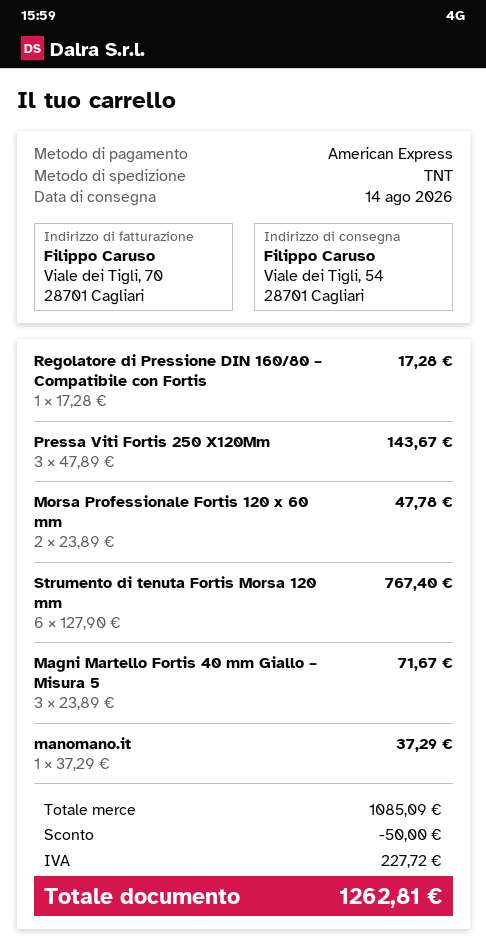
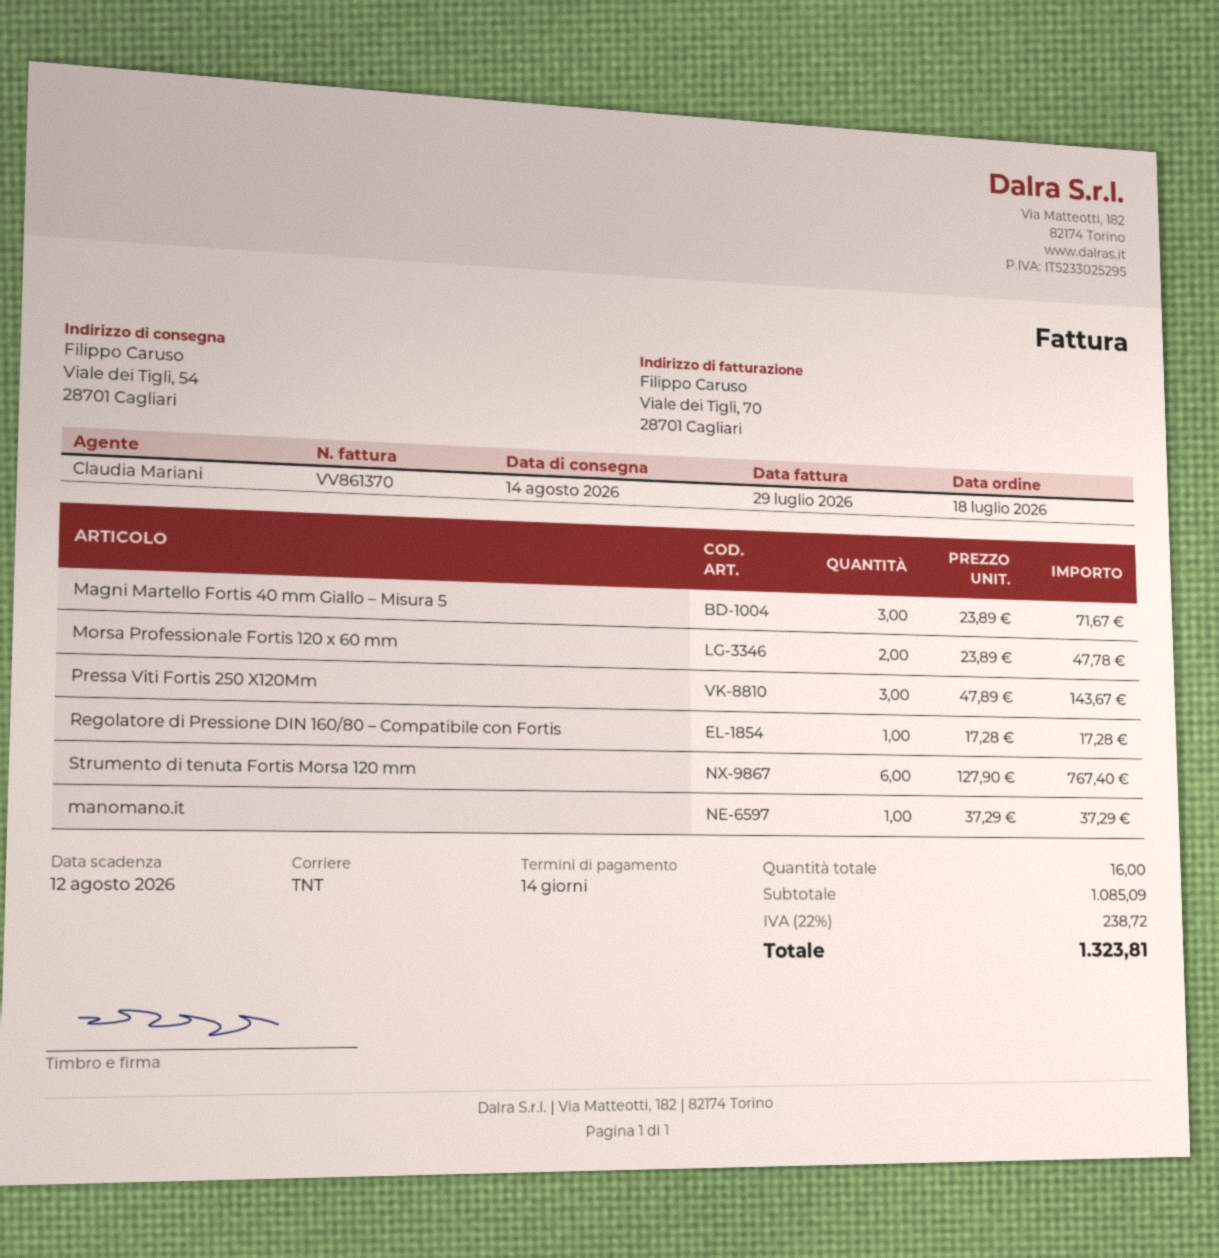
discount: 50.00 -> none
tax: 227.72 -> 238.72
total: 1262.81 -> 1323.81

